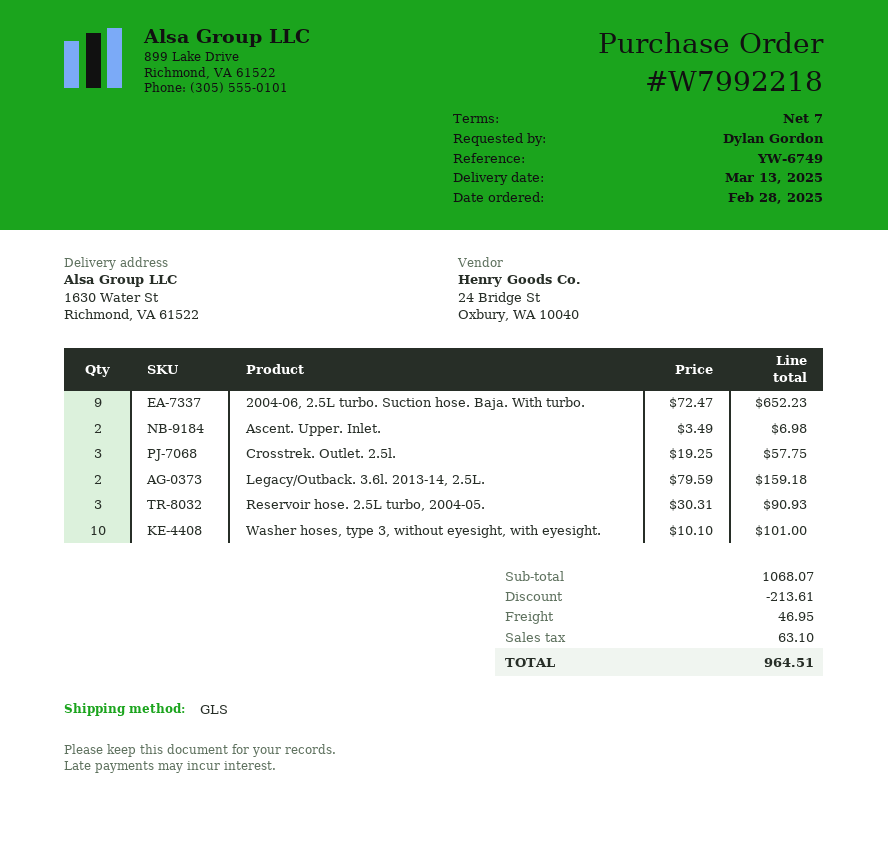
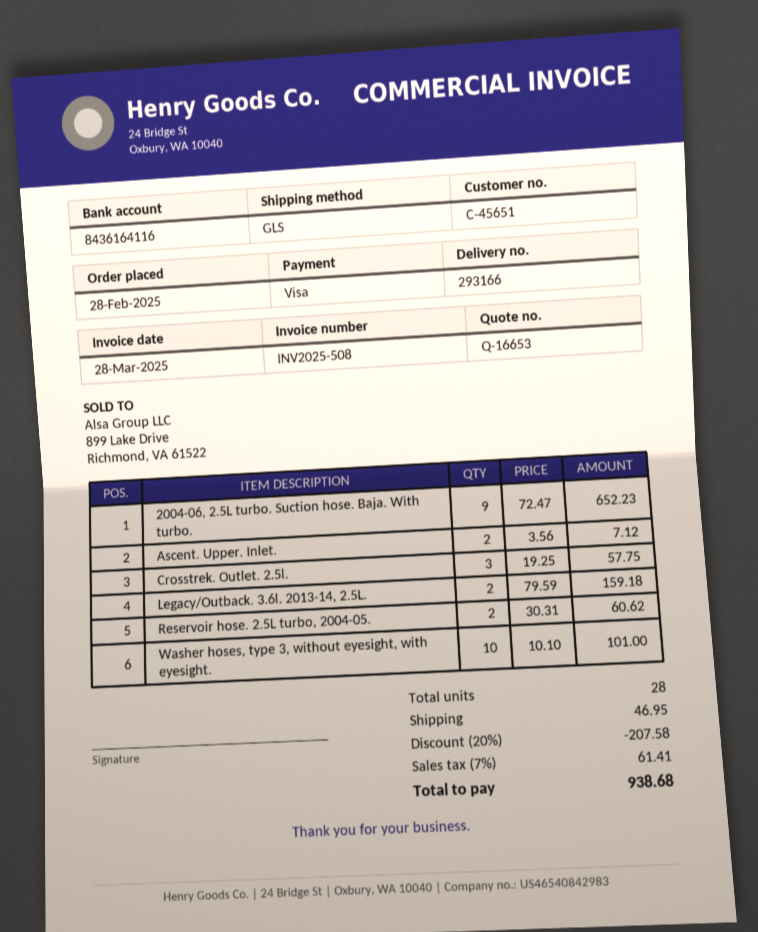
Ascent. Upper. Inlet.: 2 x 3.49 = 6.98 -> 2 x 3.56 = 7.12
Reservoir hose. 2.5L turbo, 2004-05.: 3 x 30.31 = 90.93 -> 2 x 30.31 = 60.62
discount: 213.61 -> 207.58
tax: 63.10 -> 61.41
total: 964.51 -> 938.68

